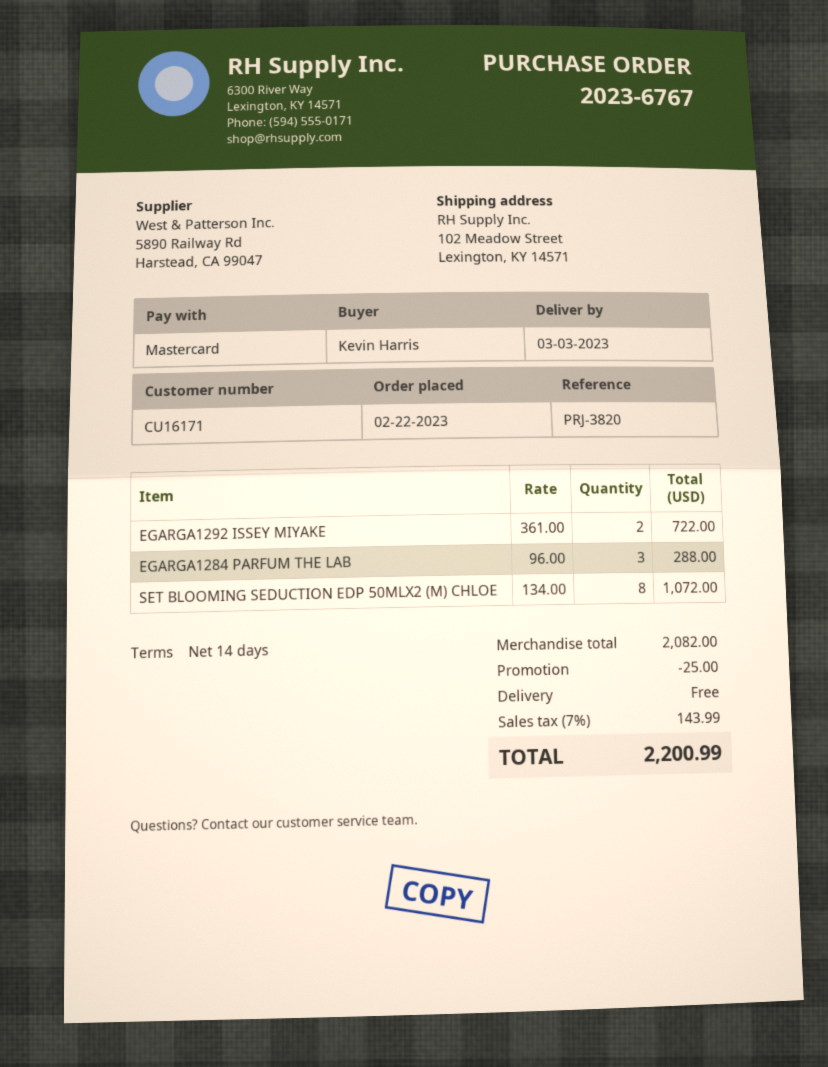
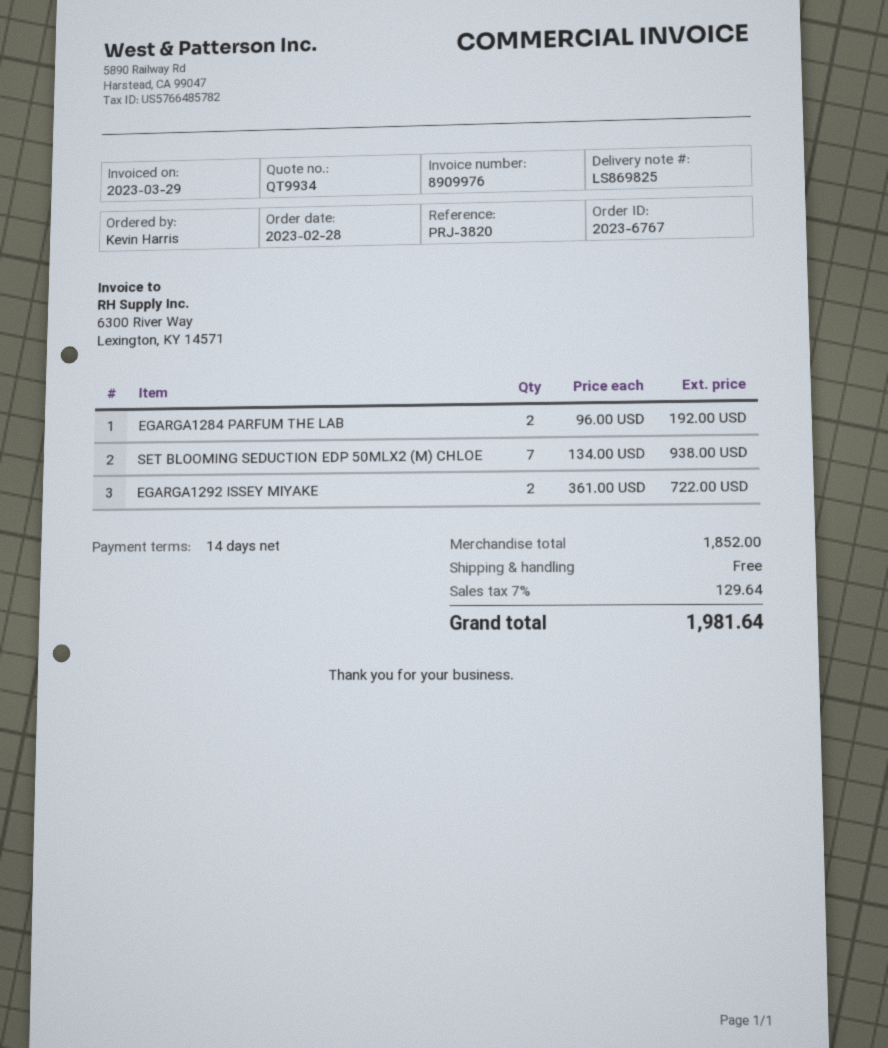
order date: 2023-02-22 -> 2023-02-28
EGARGA1284 PARFUM THE LAB: 3 x 96.00 = 288.00 -> 2 x 96.00 = 192.00
SET BLOOMING SEDUCTION EDP 50MLX2 (M) CHLOE: 8 x 134.00 = 1072.00 -> 7 x 134.00 = 938.00
subtotal: 2082.00 -> 1852.00
discount: 25.00 -> none
tax: 7% = 143.99 -> 7% = 129.64
total: 2200.99 -> 1981.64

